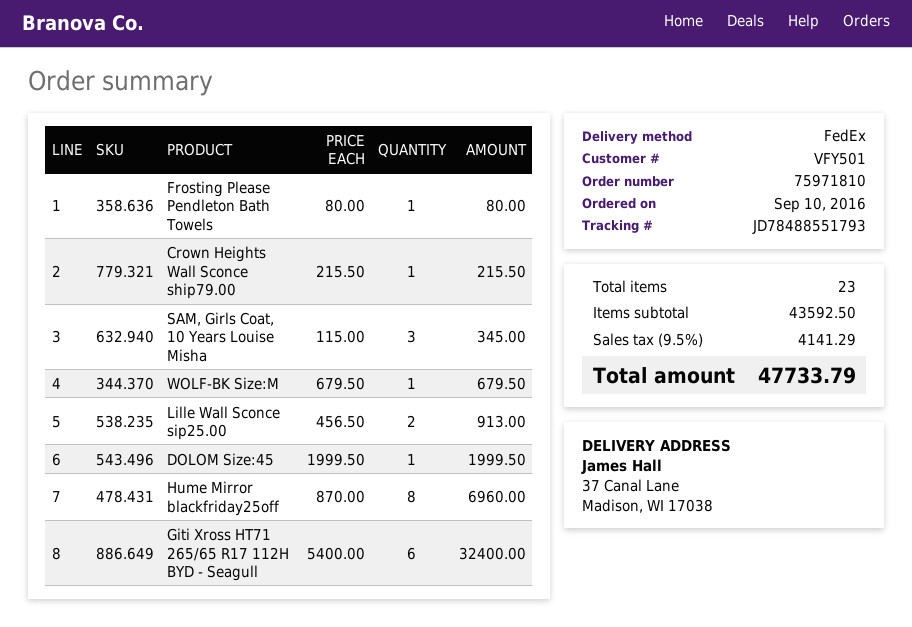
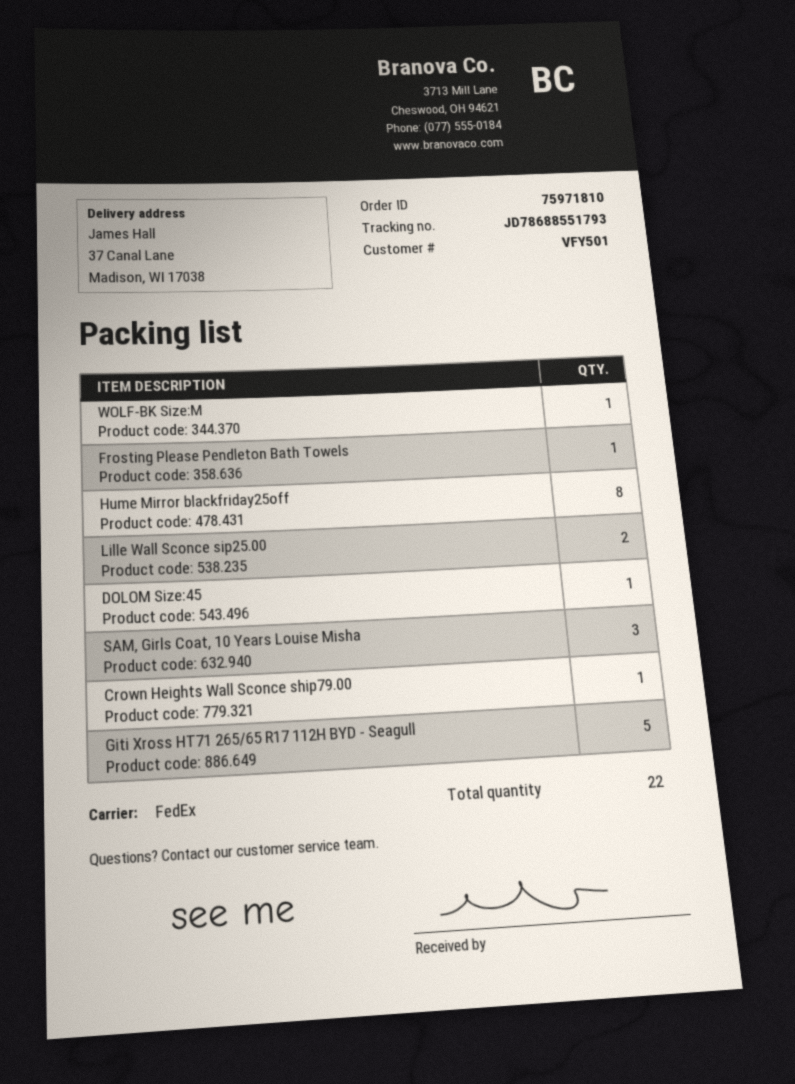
tracking number: JD78488551793 -> JD78688551793
Giti Xross HT71 265/65 R17 112H BYD - Seagull: 6 -> 5
total quantity: 23 -> 22

